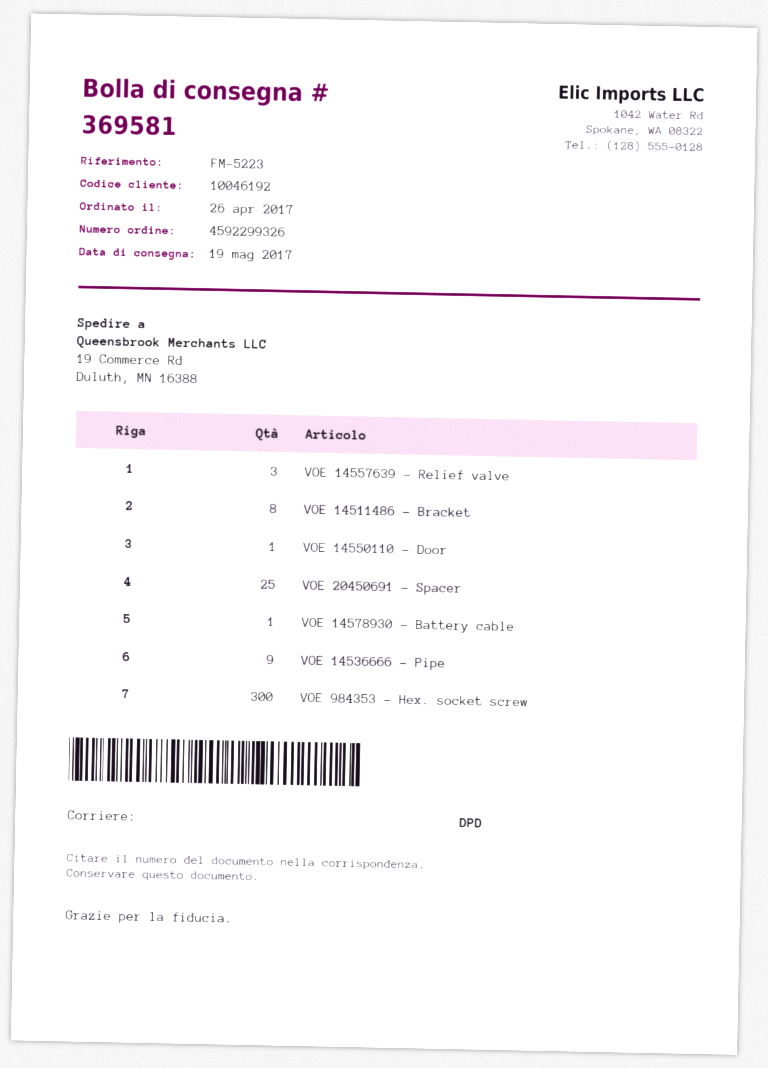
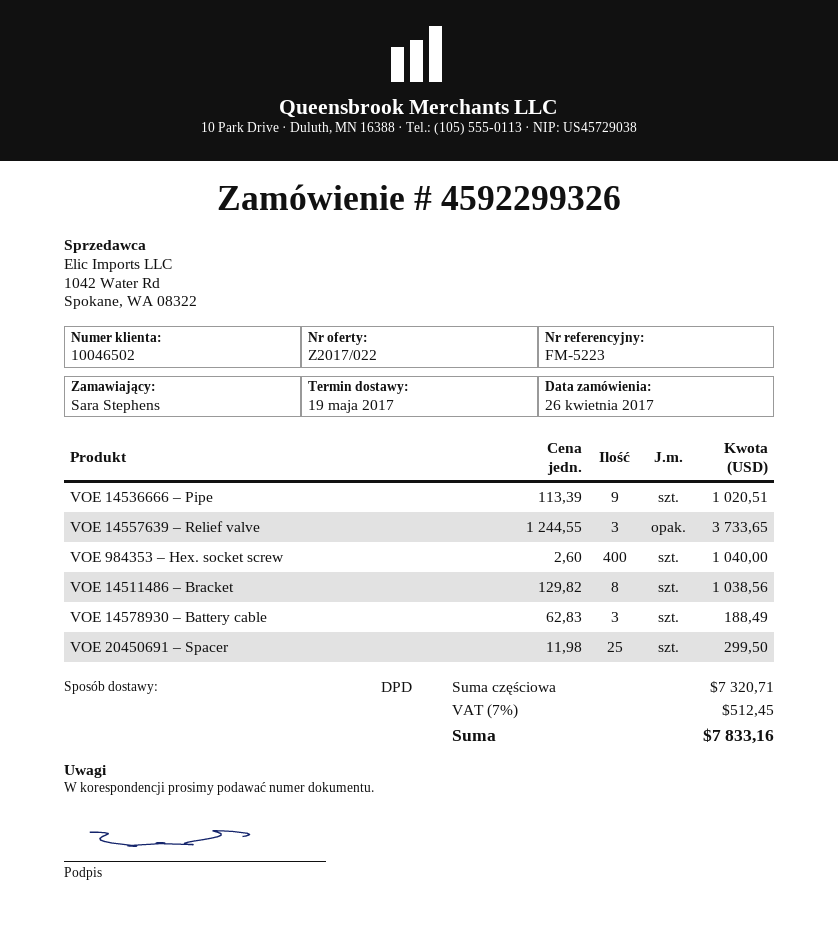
customer number: 10046192 -> 10046502
VOE 14550110 – Door: 1 -> none
VOE 14578930 – Battery cable: 1 -> 3
VOE 984353 – Hex. socket screw: 300 -> 400

